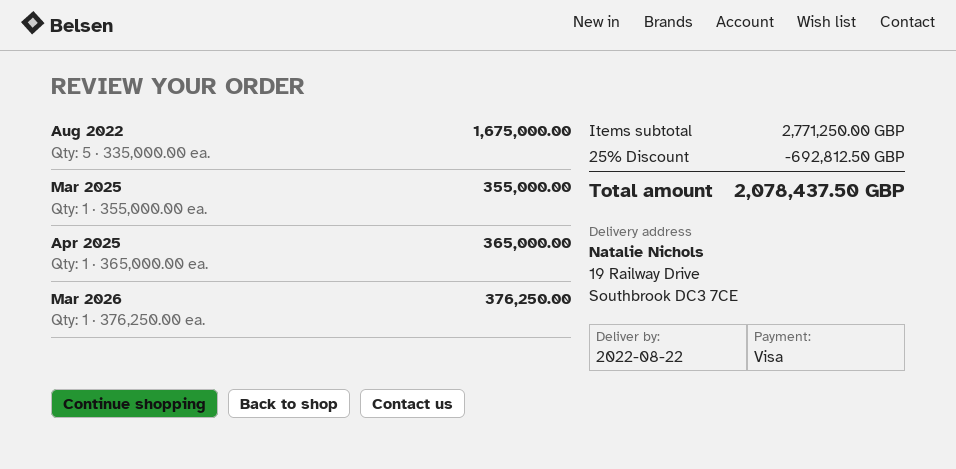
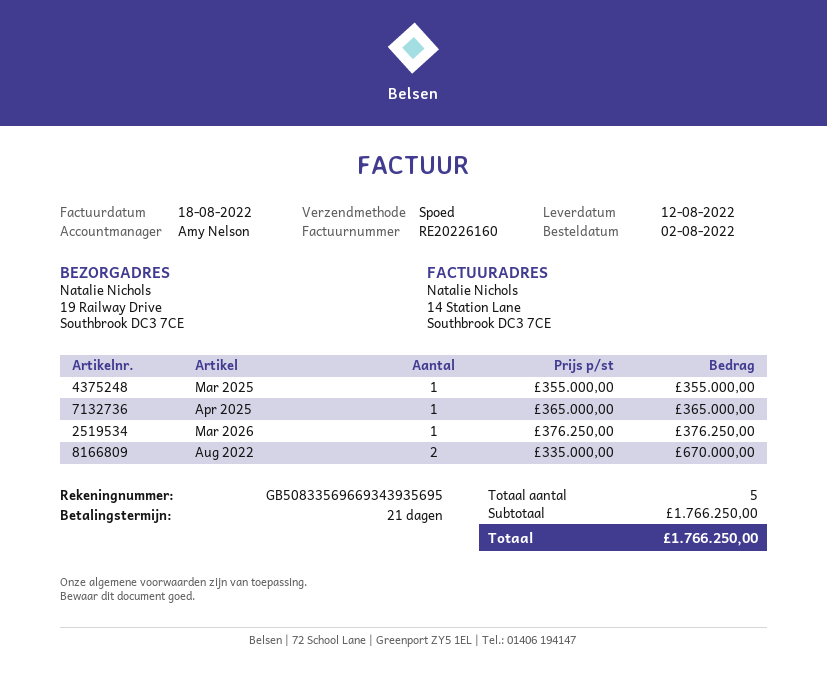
delivery date: 2022-08-22 -> 2022-08-12
Aug 2022: 5 x 335000.00 = 1675000.00 -> 2 x 335000.00 = 670000.00
subtotal: 2771250.00 -> 1766250.00
discount: 25% = 692812.50 -> none
total: 2078437.50 -> 1766250.00

